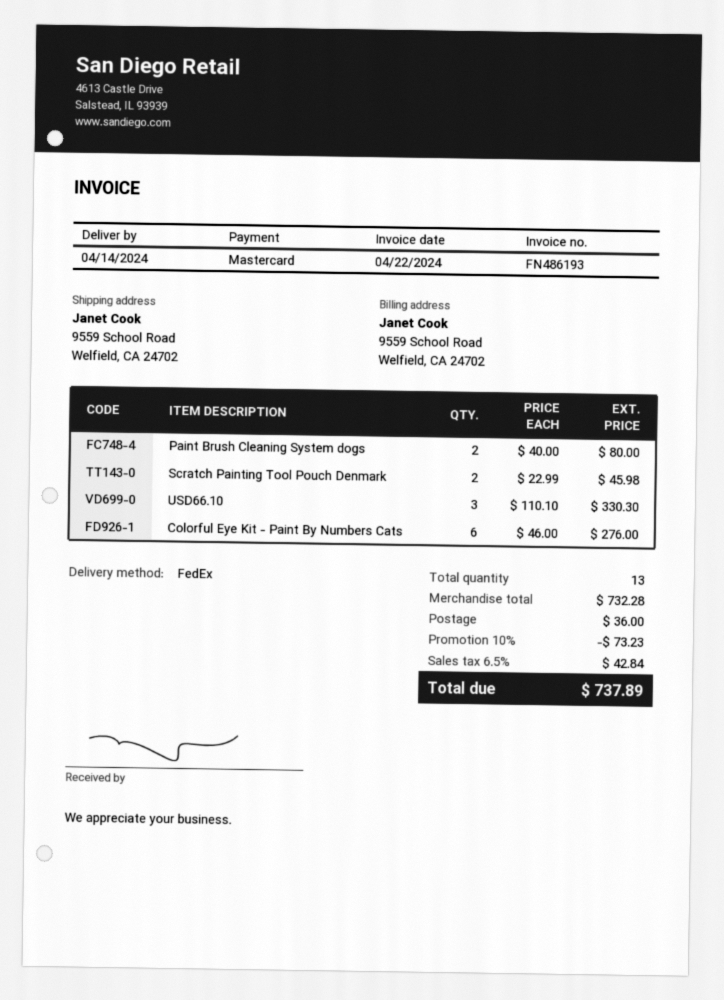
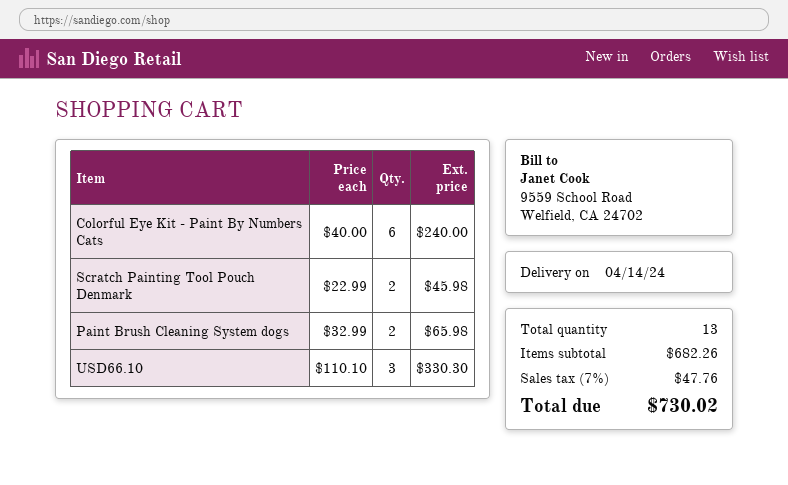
Paint Brush Cleaning System dogs: 2 x 40.00 = 80.00 -> 2 x 32.99 = 65.98
Colorful Eye Kit - Paint By Numbers Cats: 6 x 46.00 = 276.00 -> 6 x 40.00 = 240.00
subtotal: 732.28 -> 682.26
discount: 10% = 73.23 -> none
shipping: 36.00 -> none
tax: 6.5% = 42.84 -> 7% = 47.76
total: 737.89 -> 730.02

